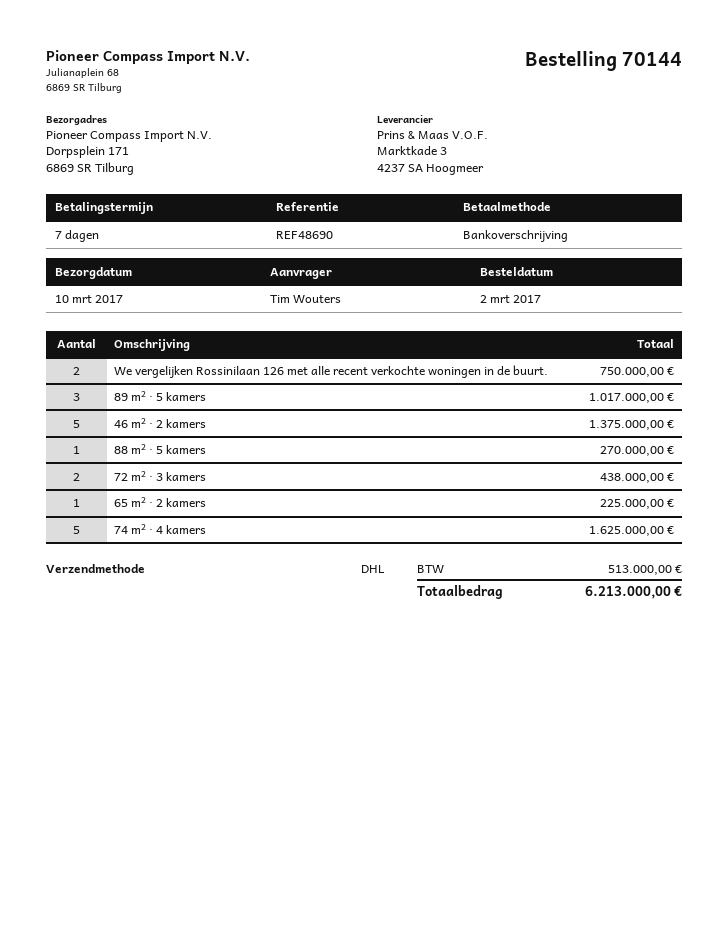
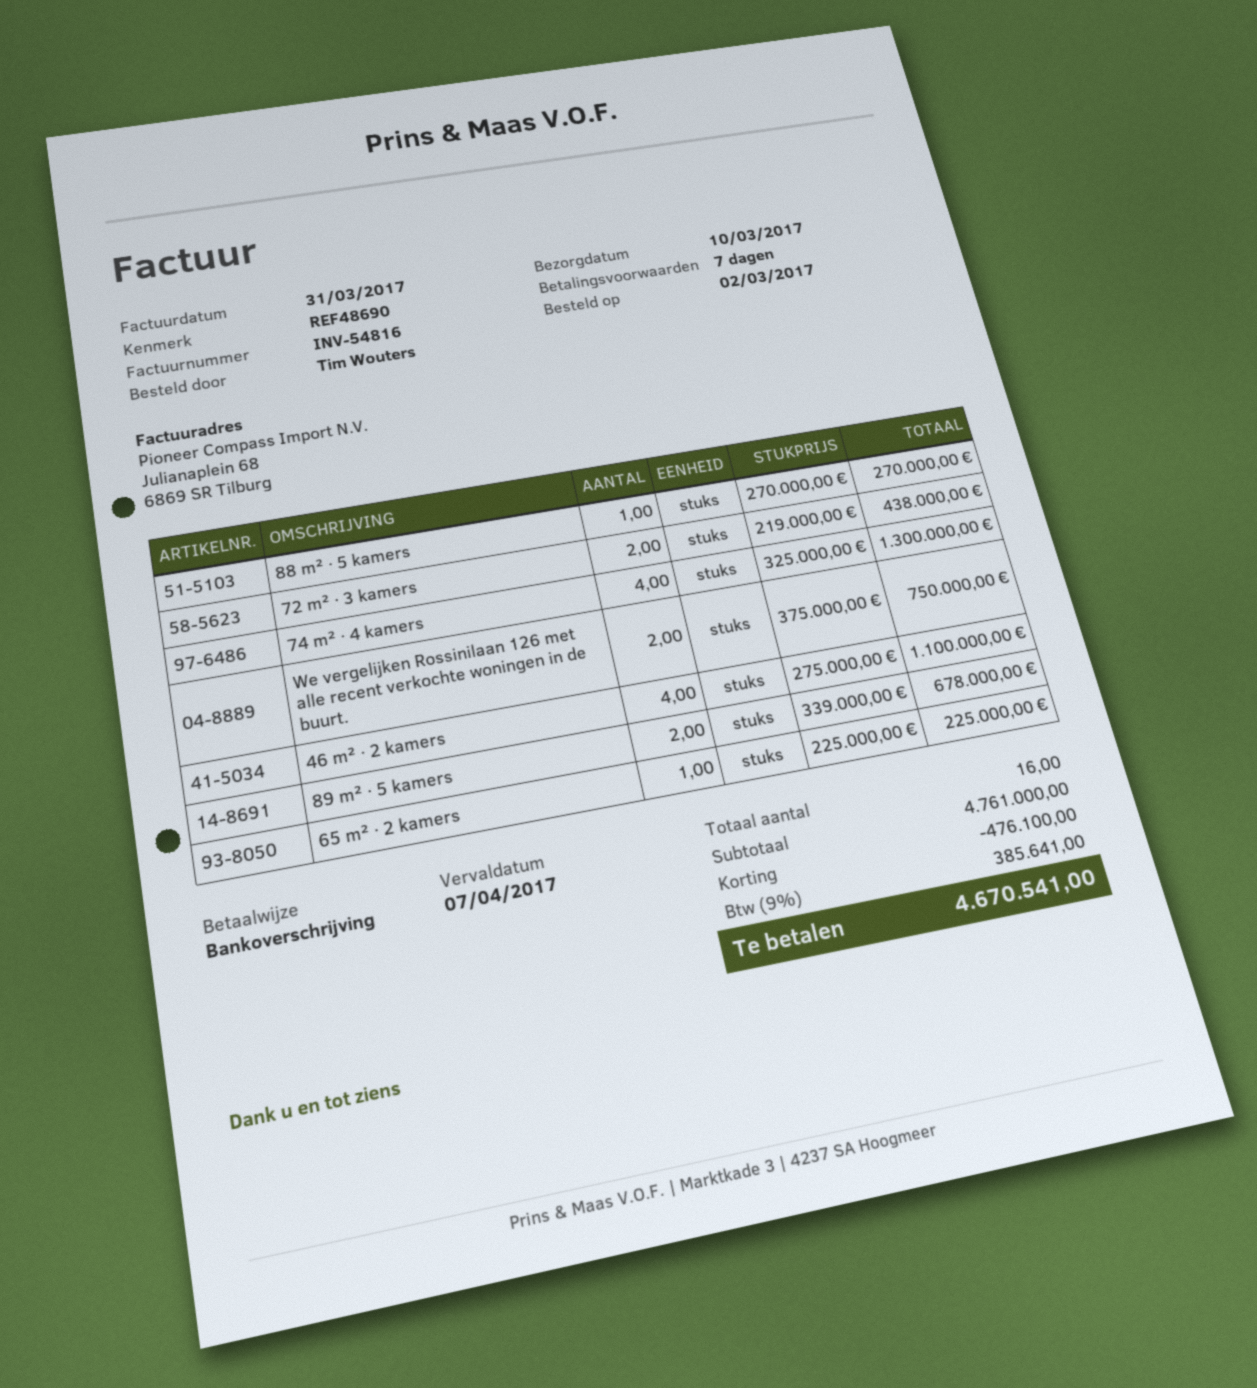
89 m² · 5 kamers: 3 for 1017000.00 -> 2 for 678000.00
46 m² · 2 kamers: 5 for 1375000.00 -> 4 for 1100000.00
74 m² · 4 kamers: 5 for 1625000.00 -> 4 for 1300000.00
discount: none -> 476100.00
tax: 513000.00 -> 385641.00
total: 6213000.00 -> 4670541.00

